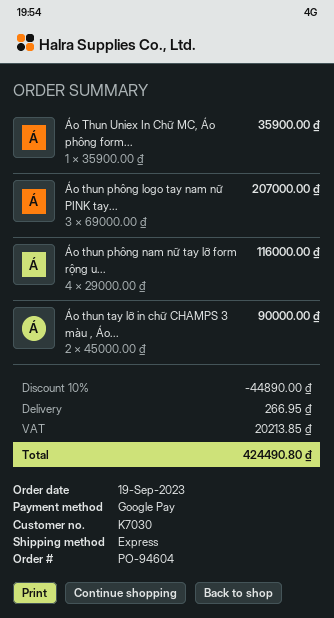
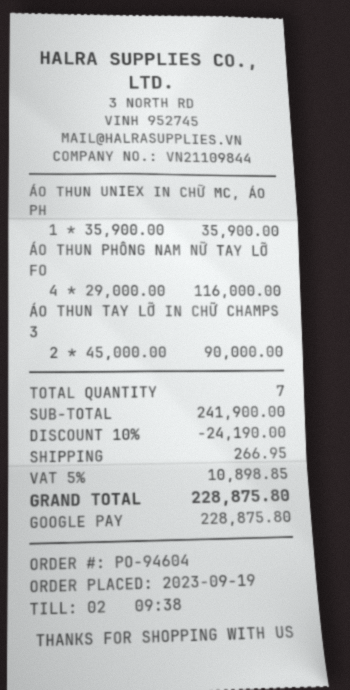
Áo thun phông logo tay nam nữ PINK tay...: 3 x 69000.00 = 207000.00 -> none
discount: 10% = 44890.00 -> 10% = 24190.00
tax: 20213.85 -> 10898.85
total: 424490.80 -> 228875.80

